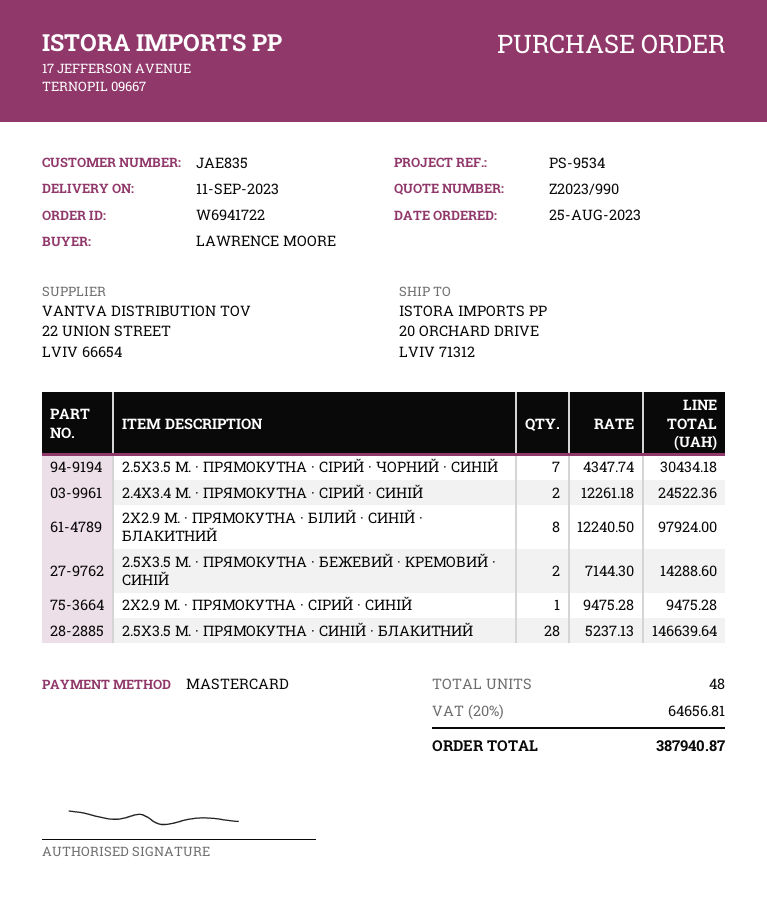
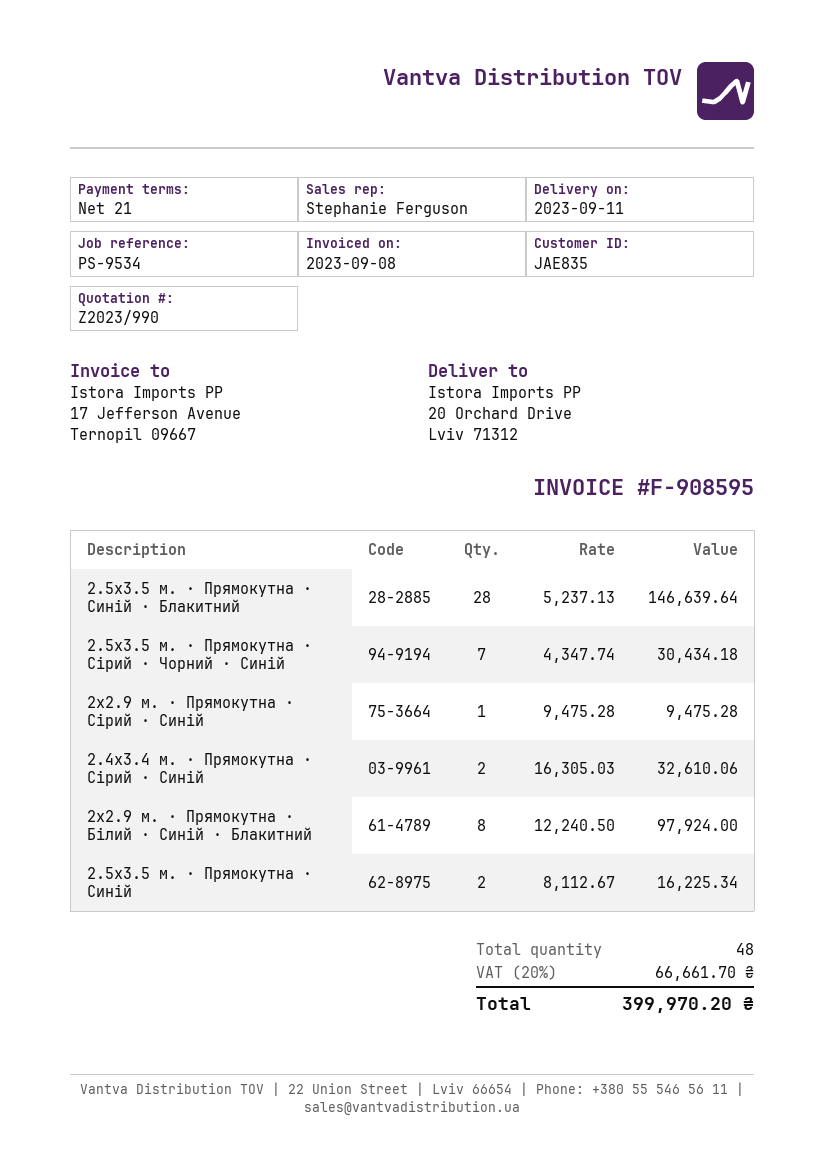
2.4X3.4 М. · ПРЯМОКУТНА · СІРИЙ · СИНІЙ: 2 x 12261.18 = 24522.36 -> 2 x 16305.03 = 32610.06
2.5X3.5 М. · ПРЯМОКУТНА · БЕЖЕВИЙ · КРЕМОВИЙ · СИНІЙ: 2 x 7144.30 = 14288.60 -> none
2.5x3.5 м. · Прямокутна · Синій: none -> 2 x 8112.67 = 16225.34
tax: 20% = 64656.81 -> 20% = 66661.70
total: 387940.87 -> 399970.20

